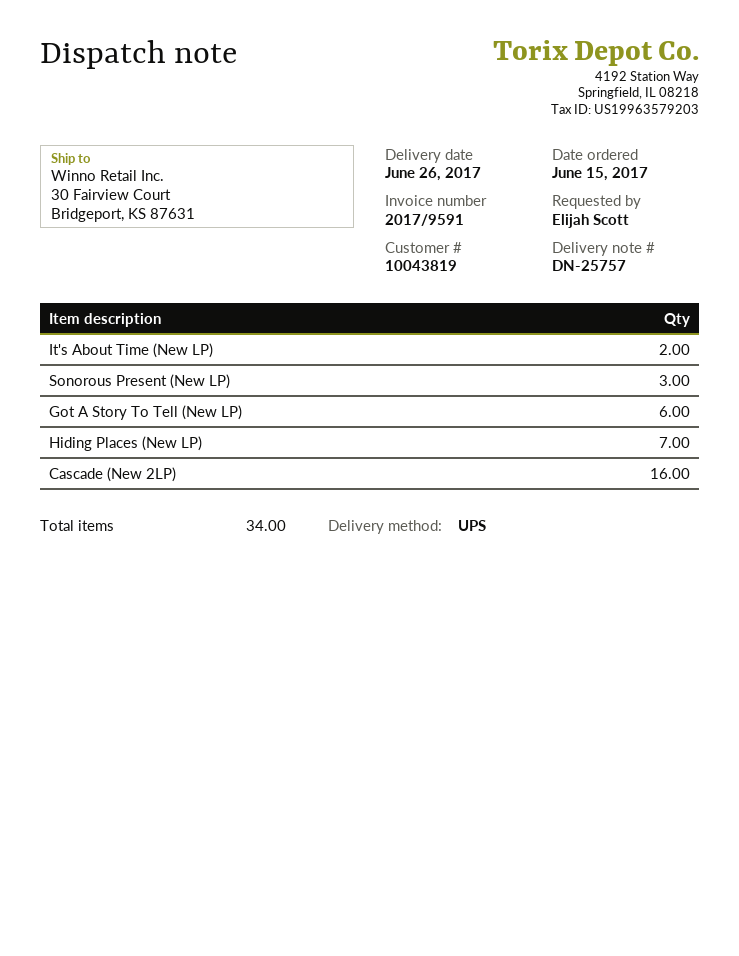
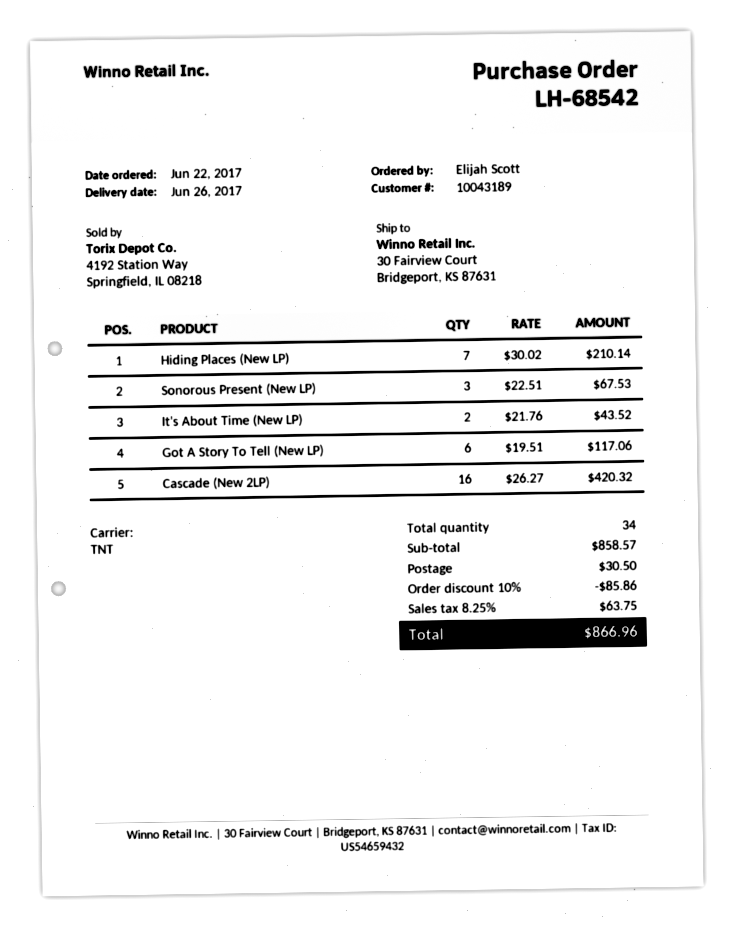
order date: 2017-06-15 -> 2017-06-22
customer number: 10043819 -> 10043189
shipping method: UPS -> TNT

